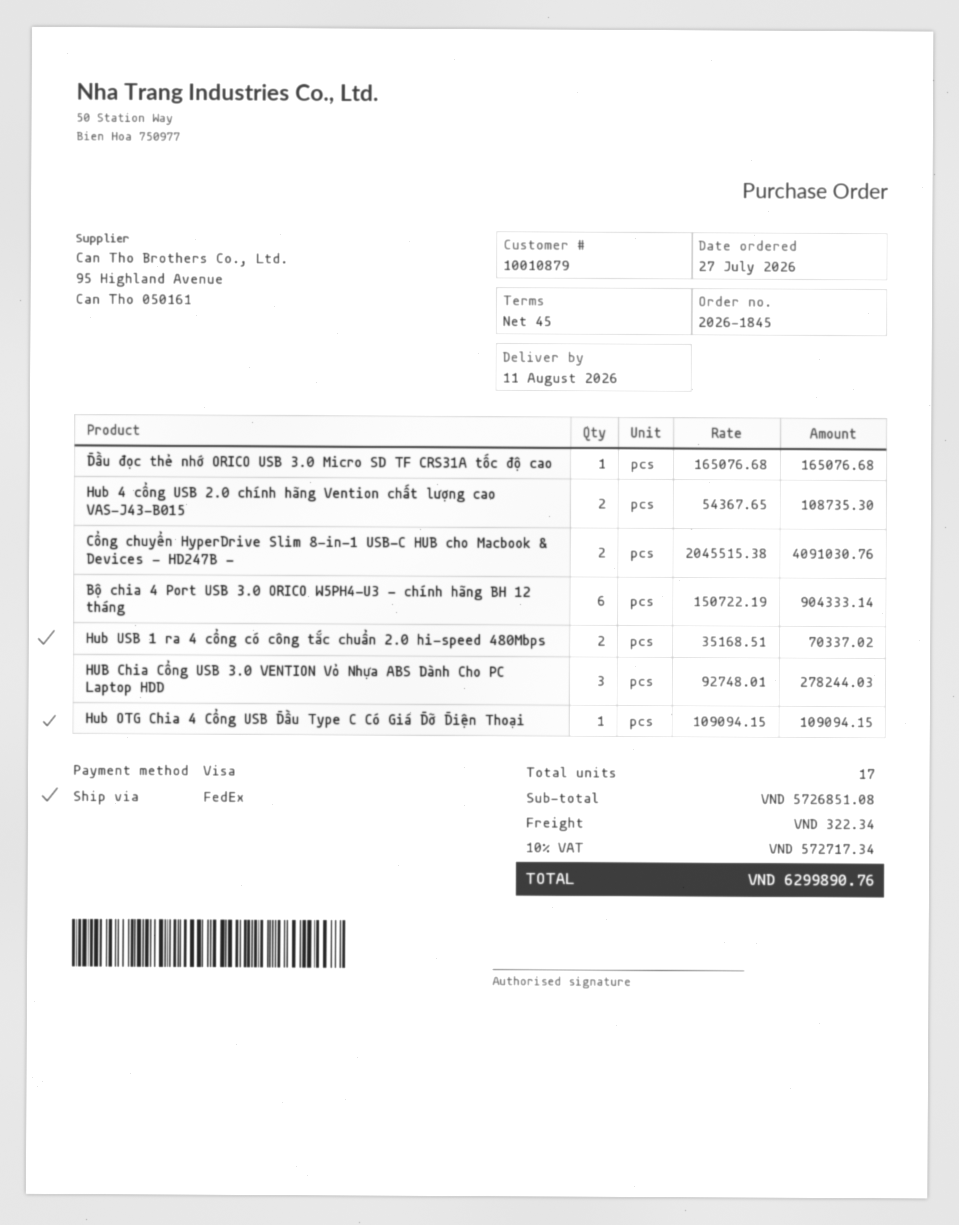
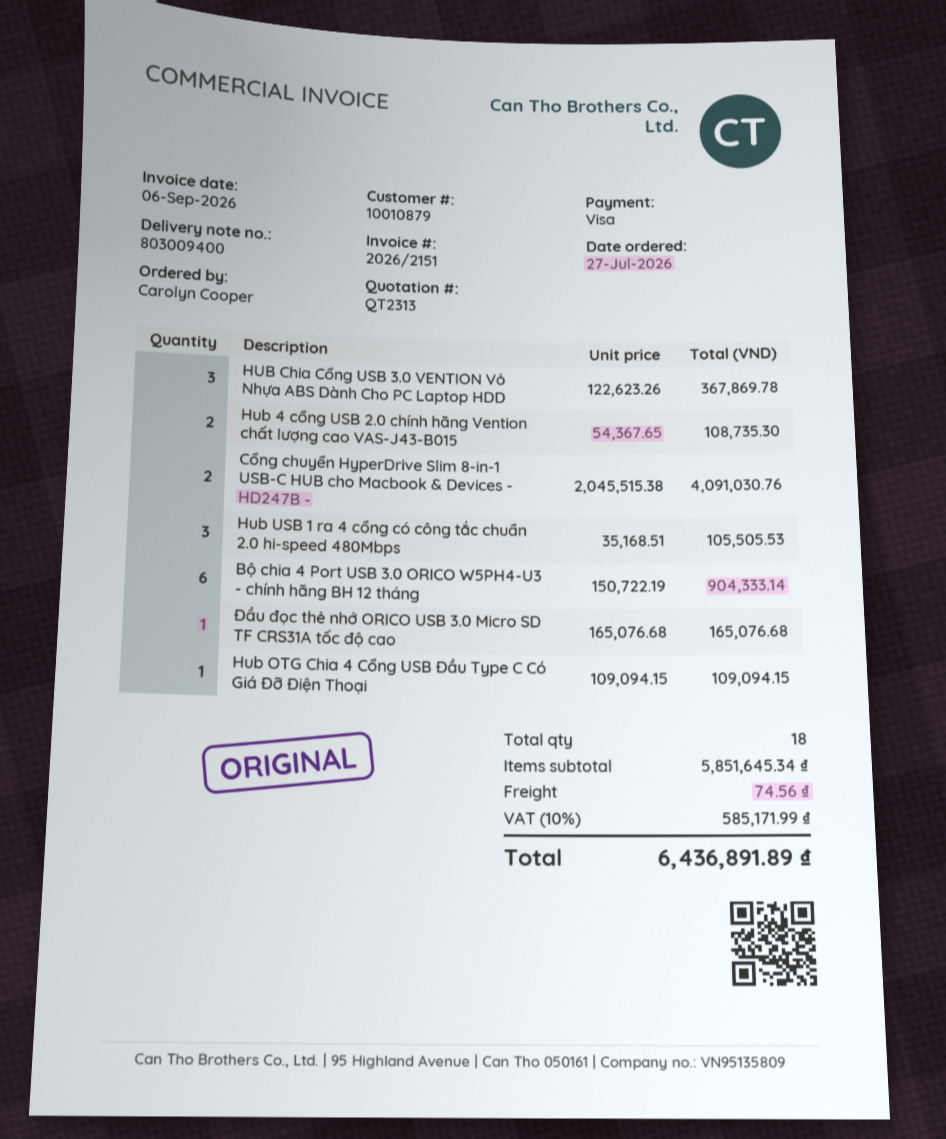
Hub USB 1 ra 4 cổng có công tắc chuẩn 2.0 hi-speed 480Mbps: 2 x 35168.51 = 70337.02 -> 3 x 35168.51 = 105505.53
HUB Chia Cổng USB 3.0 VENTION Vỏ Nhựa ABS Dành Cho PC Laptop HDD: 3 x 92748.01 = 278244.03 -> 3 x 122623.26 = 367869.78
total quantity: 17 -> 18
subtotal: 5726851.08 -> 5851645.34
shipping: 322.34 -> 74.56
tax: 10% = 572717.34 -> 10% = 585171.99
total: 6299890.76 -> 6436891.89

